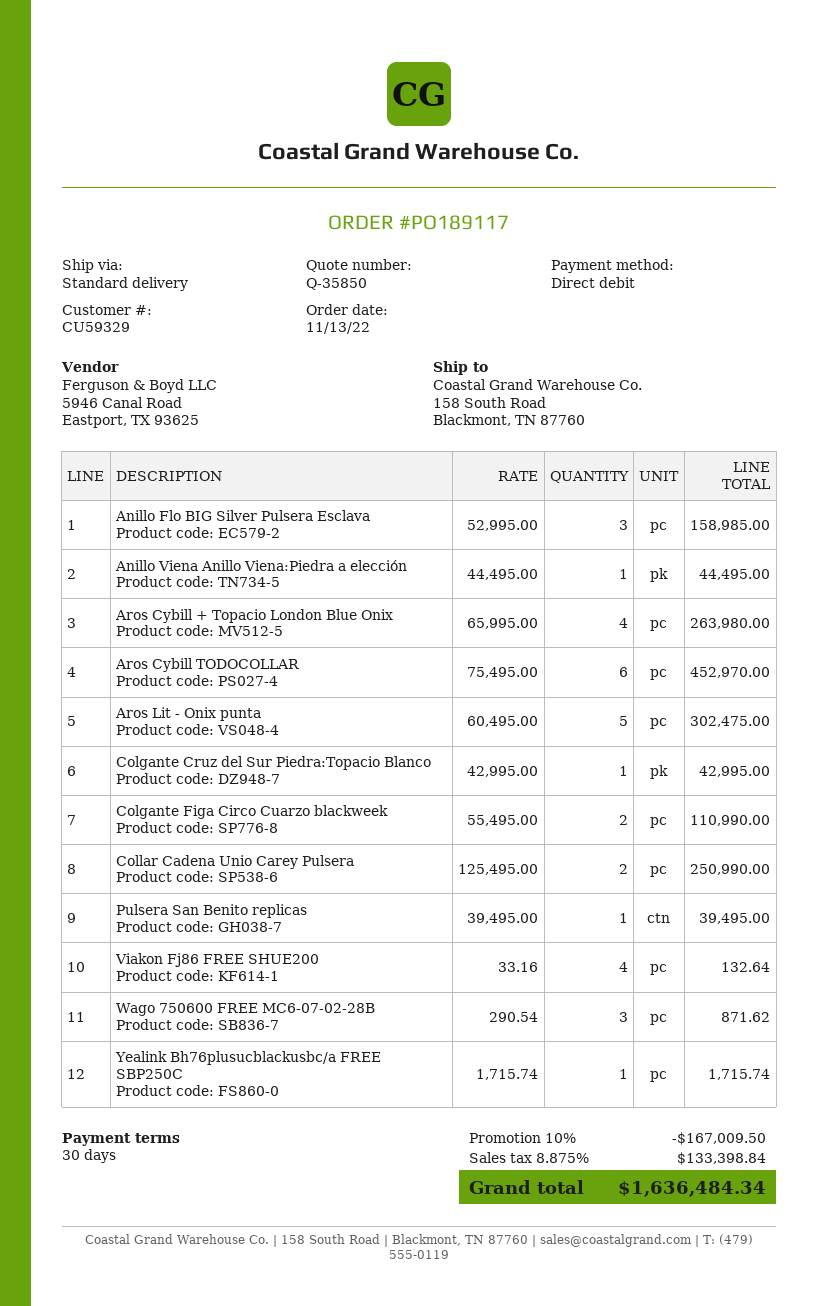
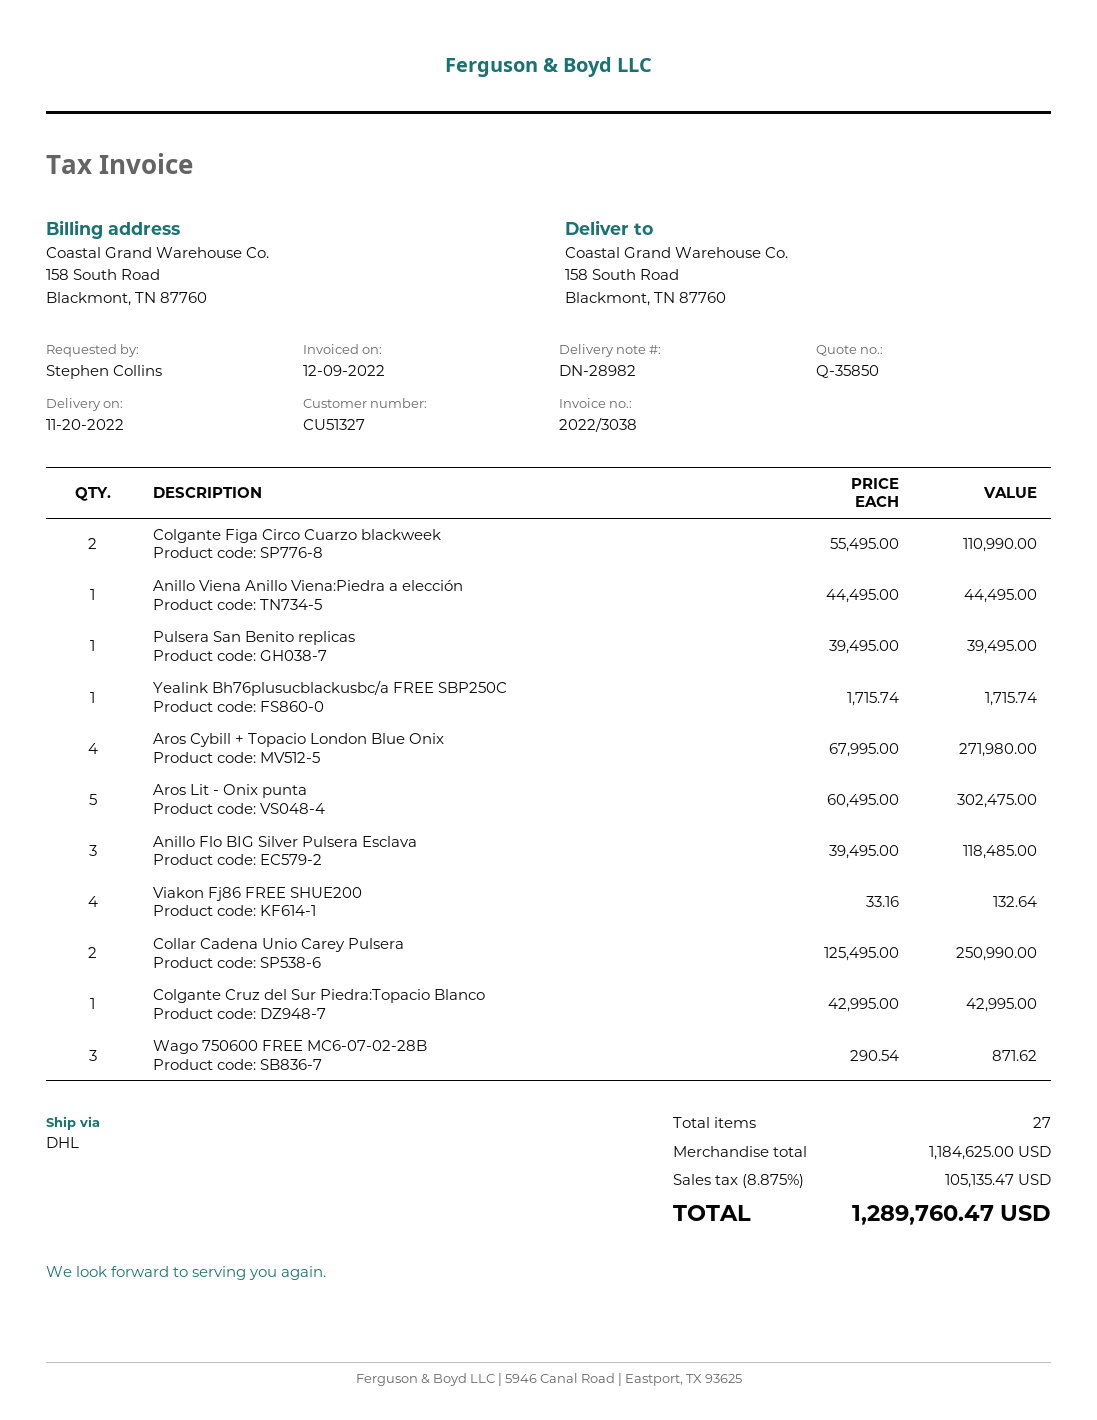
customer number: CU59329 -> CU51327
shipping method: standard -> DHL
Anillo Flo BIG Silver Pulsera Esclava: 3 x 52995.00 = 158985.00 -> 3 x 39495.00 = 118485.00
Aros Cybill + Topacio London Blue Onix: 4 x 65995.00 = 263980.00 -> 4 x 67995.00 = 271980.00
Aros Cybill TODOCOLLAR: 6 x 75495.00 = 452970.00 -> none
discount: 10% = 167009.50 -> none
tax: 8.875% = 133398.84 -> 8.875% = 105135.47
total: 1636484.34 -> 1289760.47

